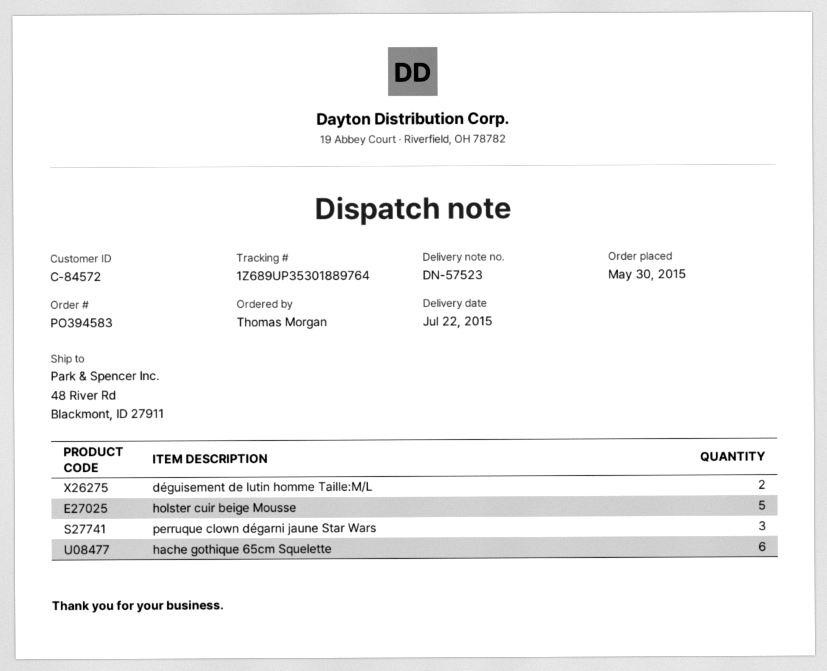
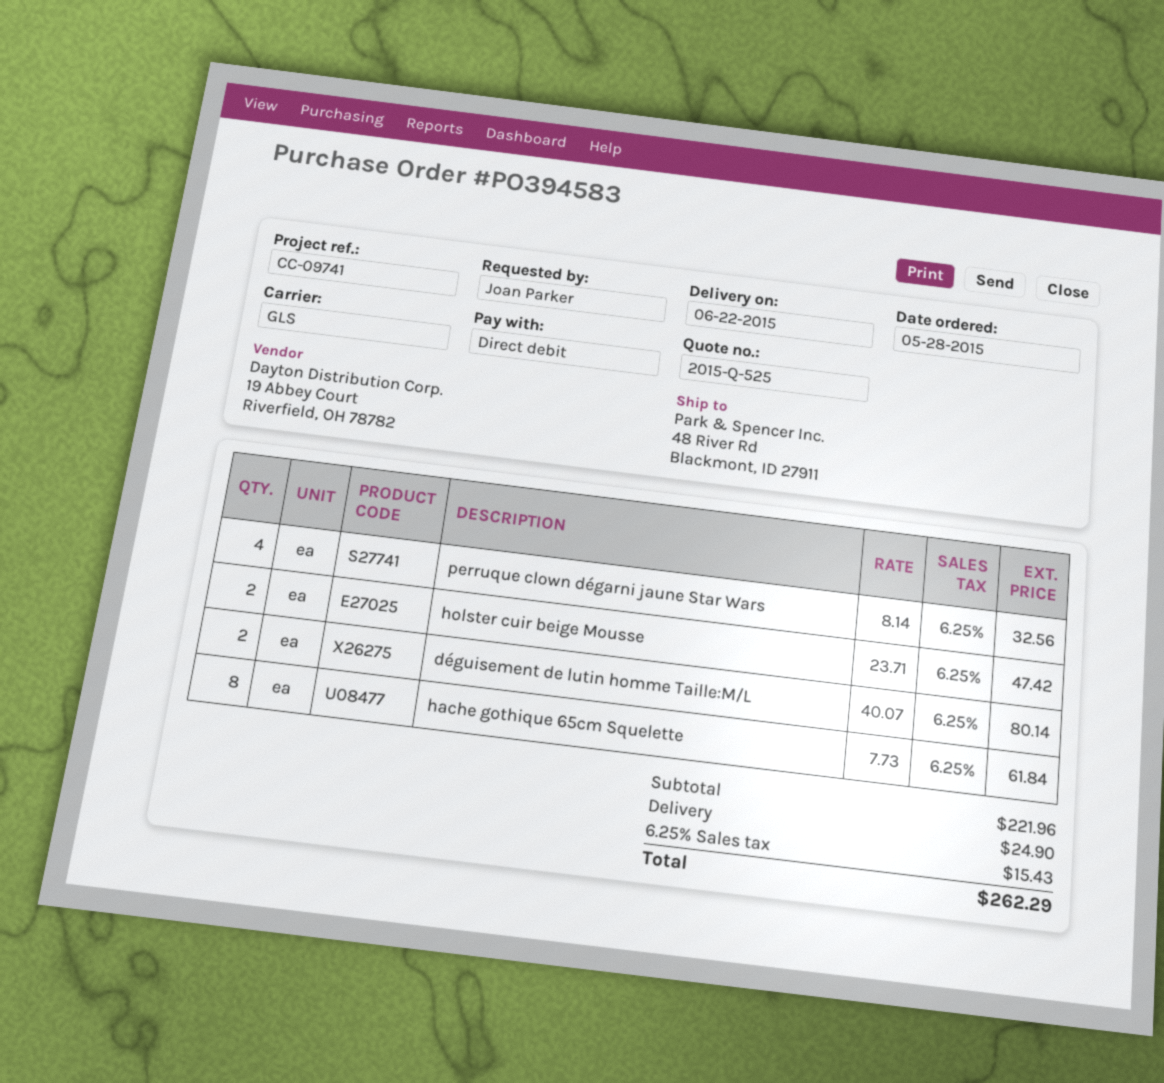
order date: 2015-05-30 -> 2015-05-28
delivery date: 2015-07-22 -> 2015-06-22
ordered by: Thomas Morgan -> Joan Parker
holster cuir beige Mousse: 5 -> 2
perruque clown dégarni jaune Star Wars: 3 -> 4
hache gothique 65cm Squelette: 6 -> 8

